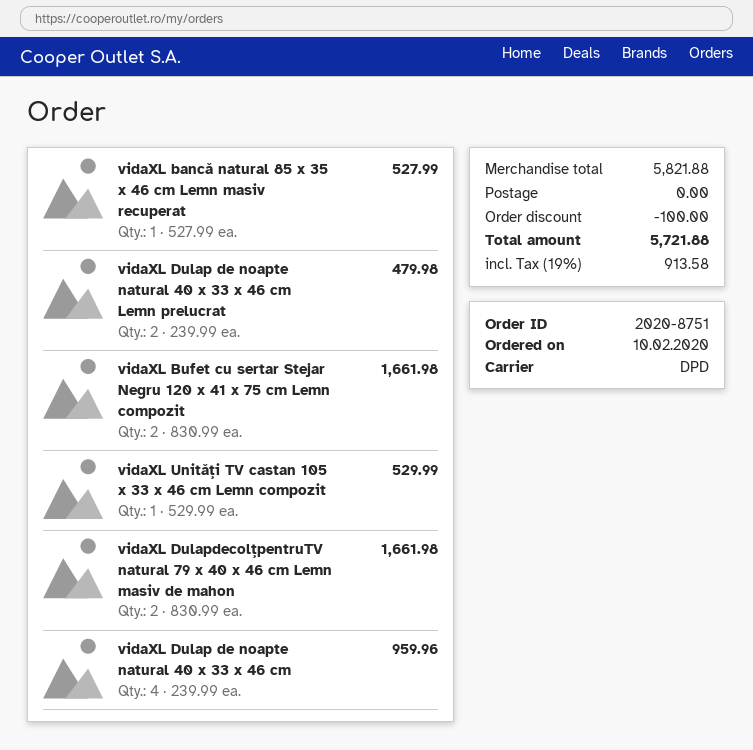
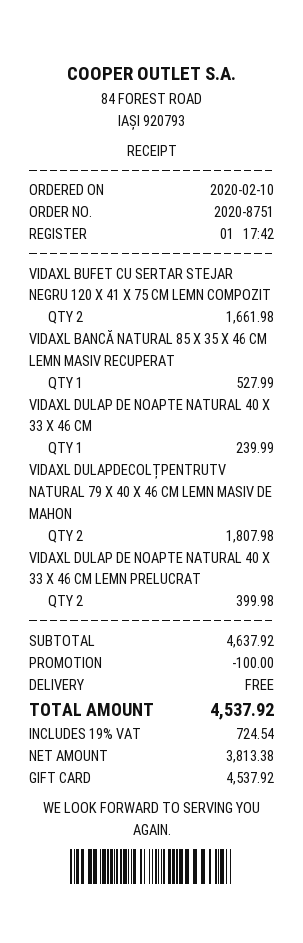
vidaXL Dulap de noapte natural 40 x 33 x 46 cm Lemn prelucrat: 2 for 479.98 -> 2 for 399.98
vidaXL Unități TV castan 105 x 33 x 46 cm Lemn compozit: 1 for 529.99 -> none
vidaXL DulapdecolțpentruTV natural 79 x 40 x 46 cm Lemn masiv de mahon: 2 for 1661.98 -> 2 for 1807.98
vidaXL Dulap de noapte natural 40 x 33 x 46 cm: 4 for 959.96 -> 1 for 239.99
subtotal: 5821.88 -> 4637.92
tax: 19% = 913.58 -> 19% = 724.54
total: 5721.88 -> 4537.92

